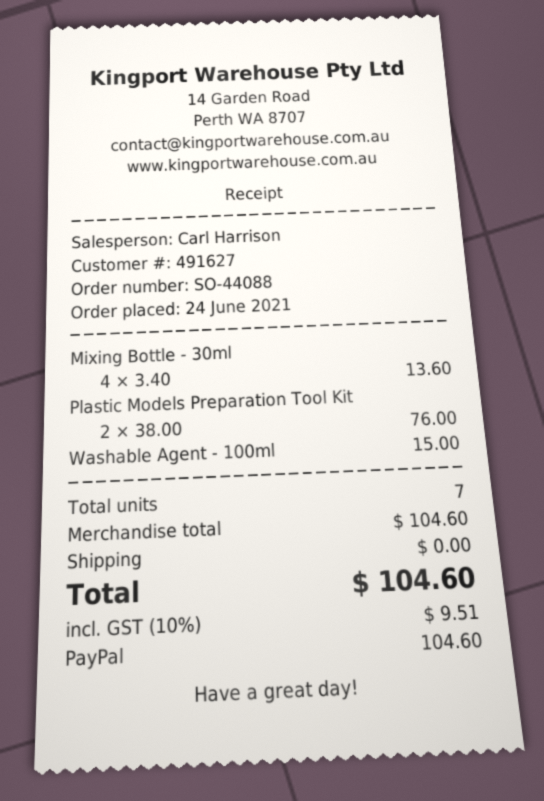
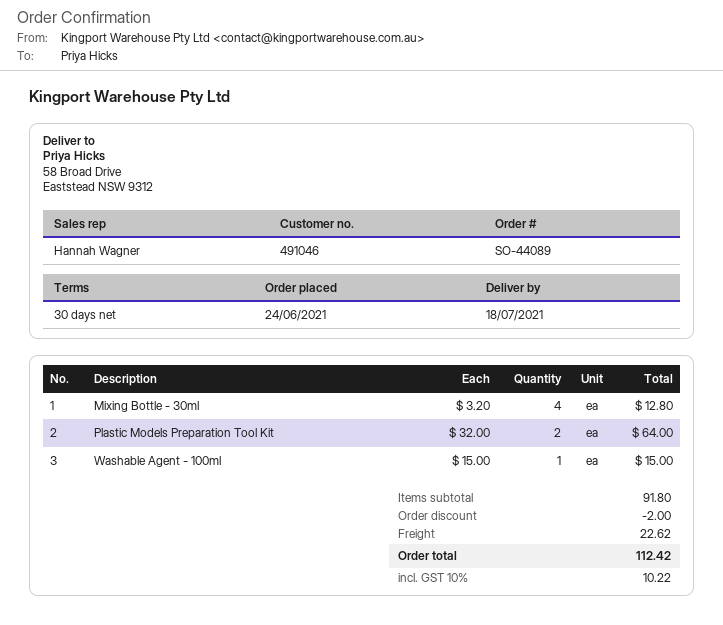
order number: SO-44088 -> SO-44089
customer number: 491627 -> 491046
sales rep: Carl Harrison -> Hannah Wagner
Mixing Bottle - 30ml: 4 x 3.40 = 13.60 -> 4 x 3.20 = 12.80
Plastic Models Preparation Tool Kit: 2 x 38.00 = 76.00 -> 2 x 32.00 = 64.00
subtotal: 104.60 -> 91.80
discount: none -> 2.00
shipping: 0.00 -> 22.62
tax: 10% = 9.51 -> 10% = 10.22
total: 104.60 -> 112.42

